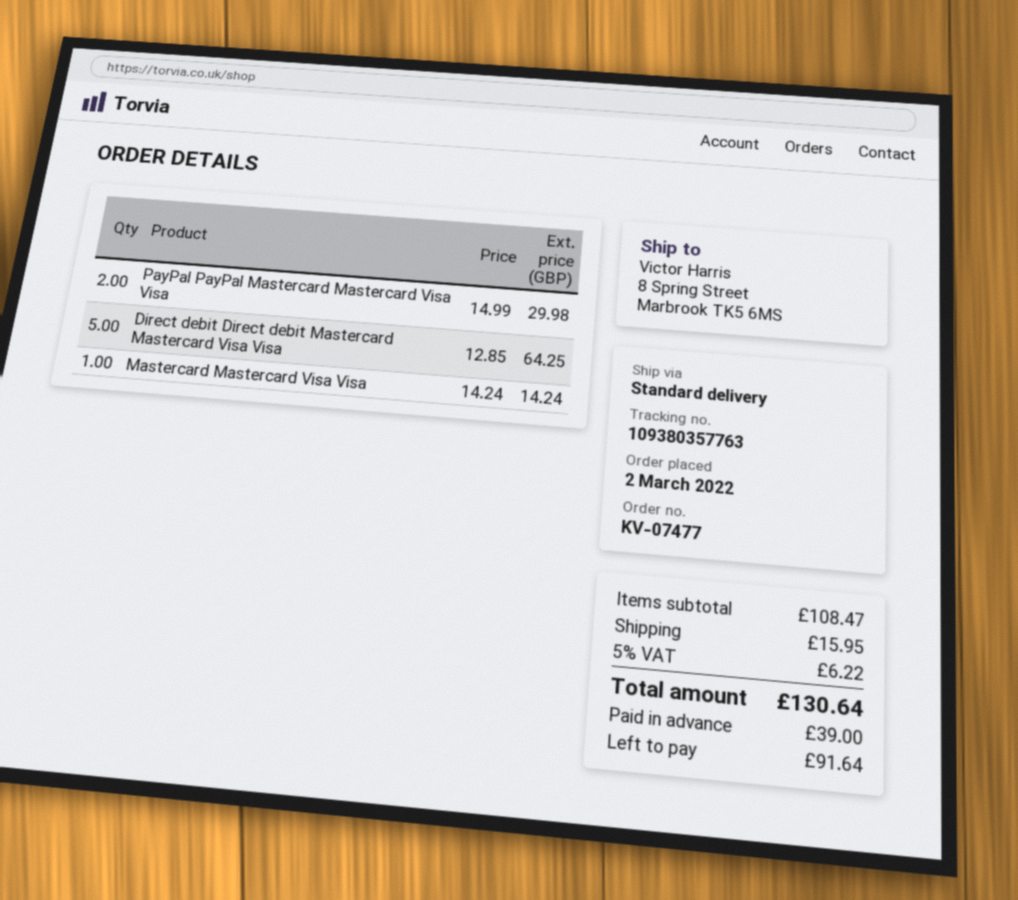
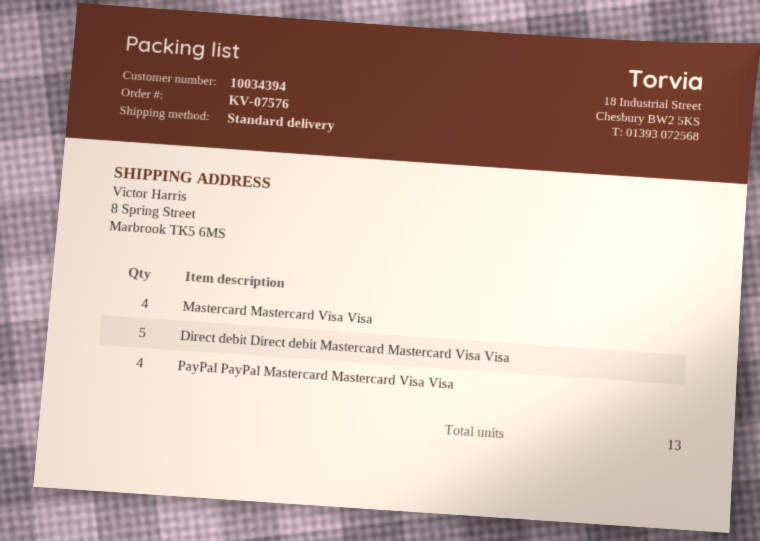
order number: KV-07477 -> KV-07576
PayPal PayPal Mastercard Mastercard Visa Visa: 2 -> 4
Mastercard Mastercard Visa Visa: 1 -> 4

